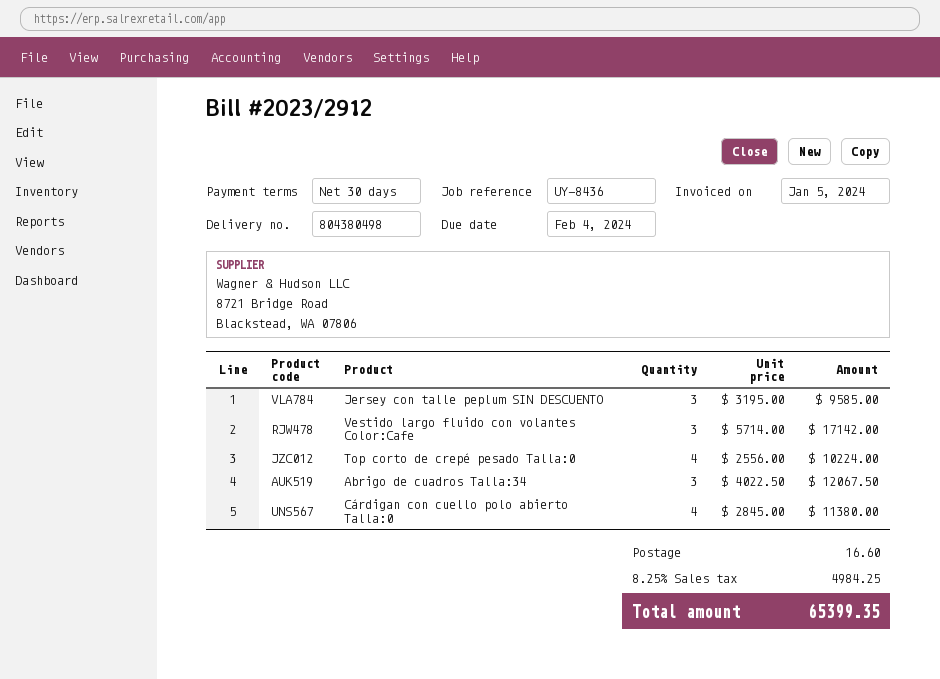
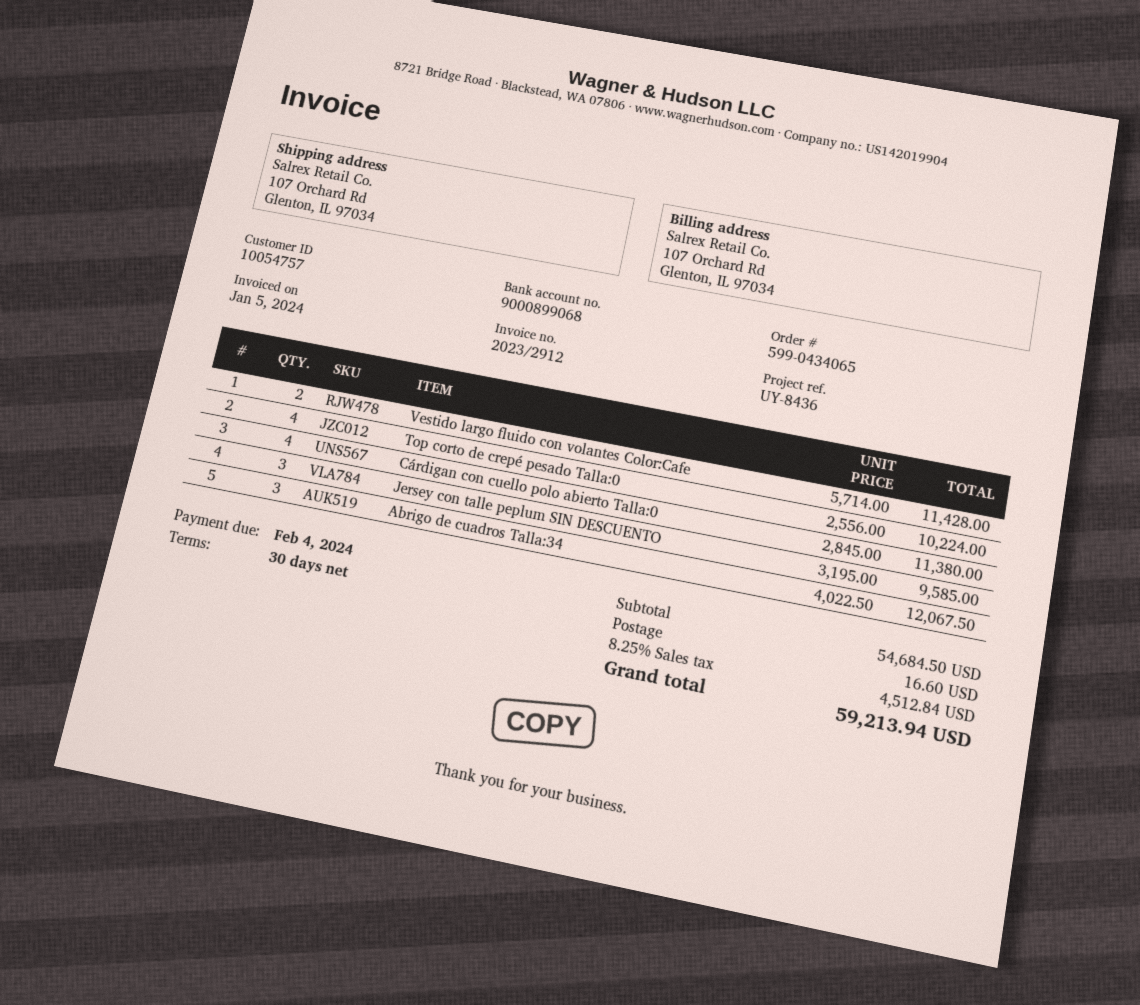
Vestido largo fluido con volantes Color:Cafe: 3 x 5714.00 = 17142.00 -> 2 x 5714.00 = 11428.00
tax: 8.25% = 4984.25 -> 8.25% = 4512.84
total: 65399.35 -> 59213.94

